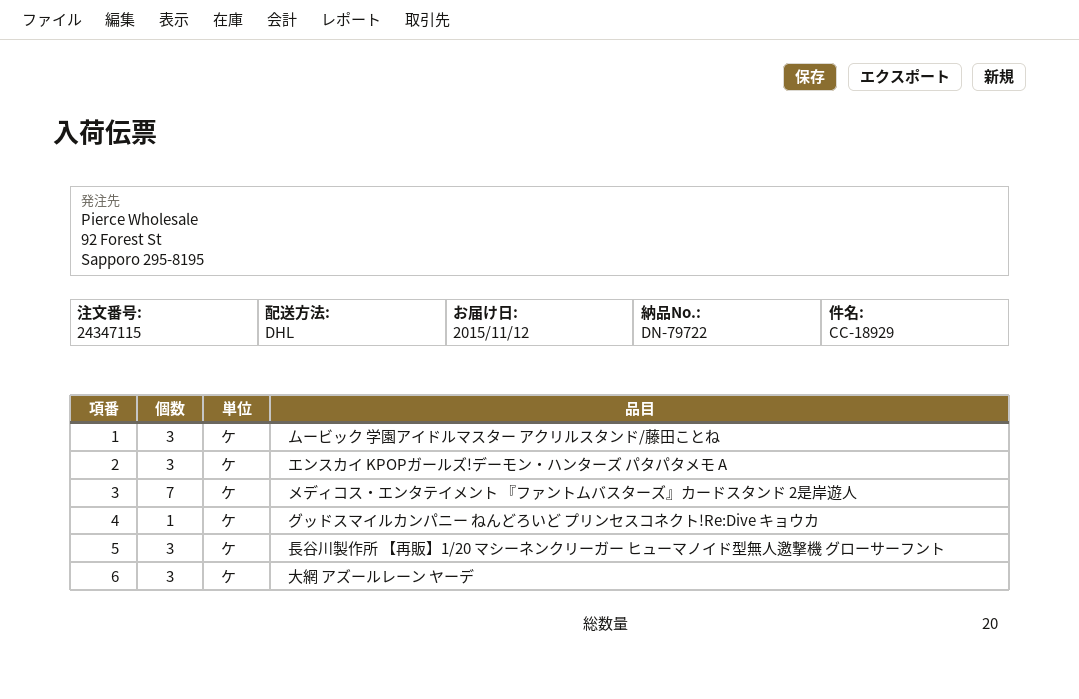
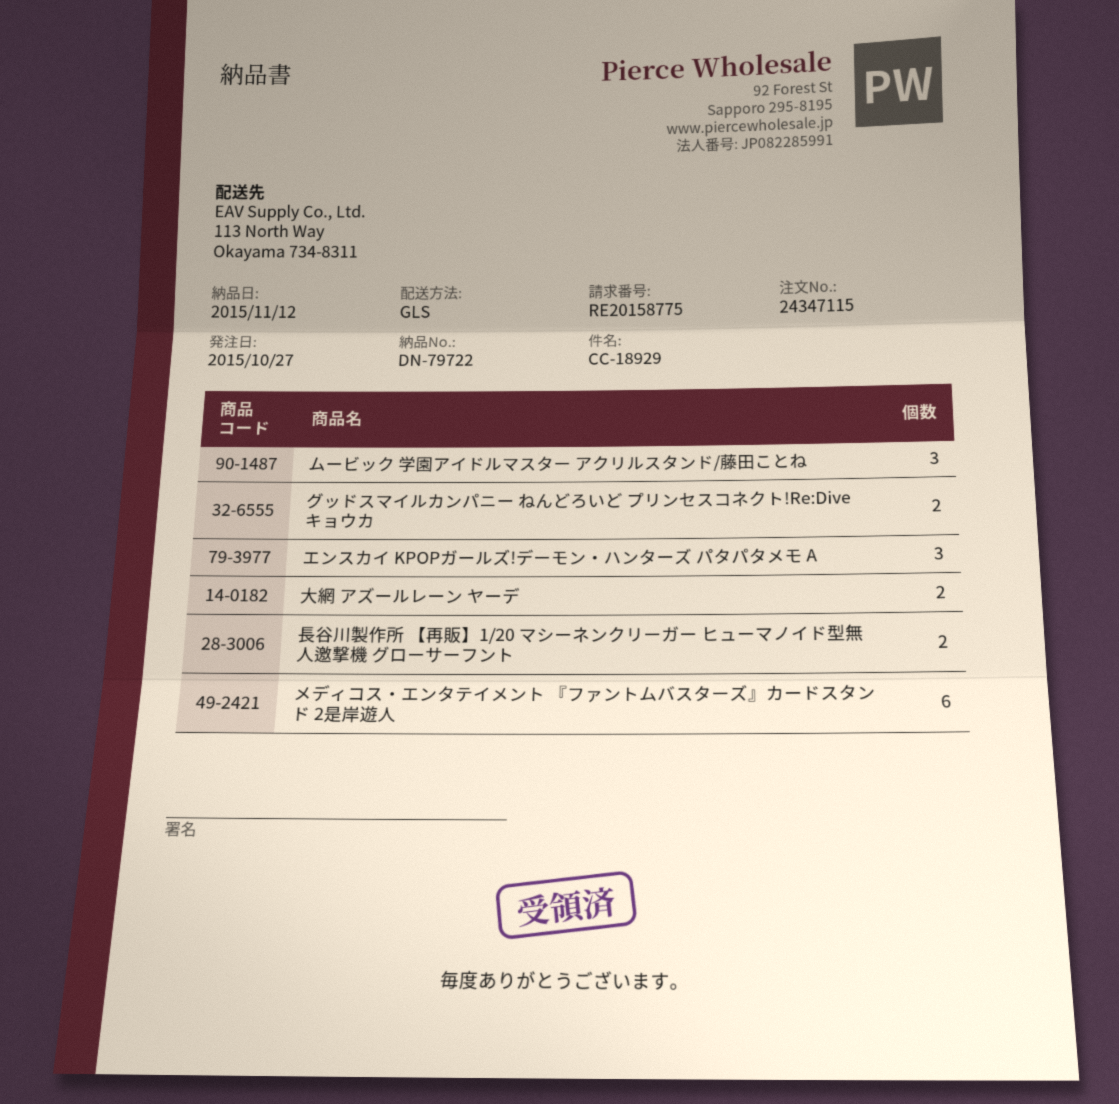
shipping method: DHL -> GLS
メディコス・エンタテイメント 『ファントムバスターズ』カードスタンド 2是岸遊人: 7 -> 6
グッドスマイルカンパニー ねんどろいど プリンセスコネクト!Re:Dive キョウカ: 1 -> 2
長谷川製作所 【再販】1/20 マシーネンクリーガー ヒューマノイド型無人邀撃機 グローサーフント: 3 -> 2
大網 アズールレーン ヤーデ: 3 -> 2

